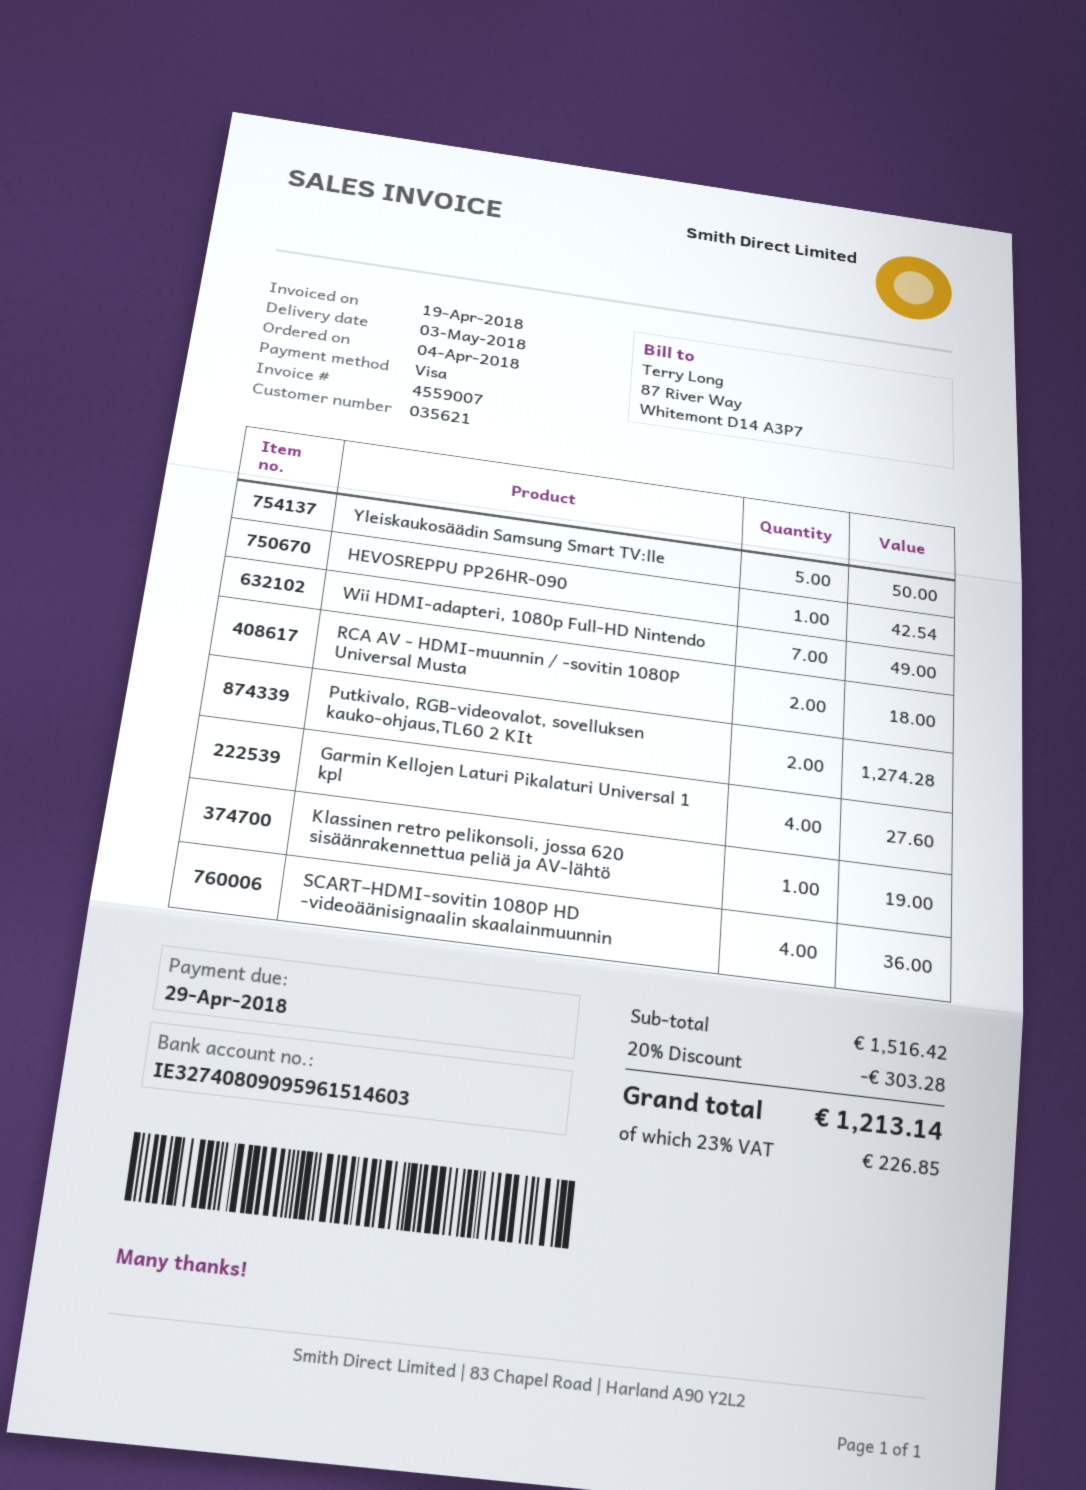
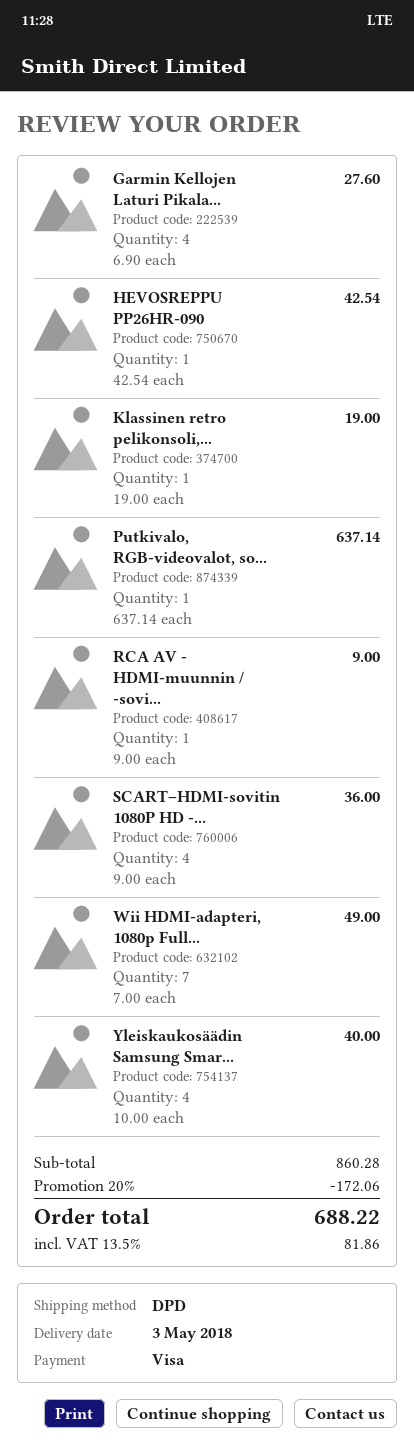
Yleiskaukosäädin Samsung Smart TV:lle: 5 for 50.00 -> 4 for 40.00
RCA AV - HDMI-muunnin / -sovitin 1080P Universal Musta: 2 for 18.00 -> 1 for 9.00
Putkivalo, RGB-videovalot, sovelluksen kauko-ohjaus,TL60 2 KIt: 2 for 1274.28 -> 1 for 637.14
subtotal: 1516.42 -> 860.28
discount: 20% = 303.28 -> 20% = 172.06
tax: 23% = 226.85 -> 13.5% = 81.86
total: 1213.14 -> 688.22

